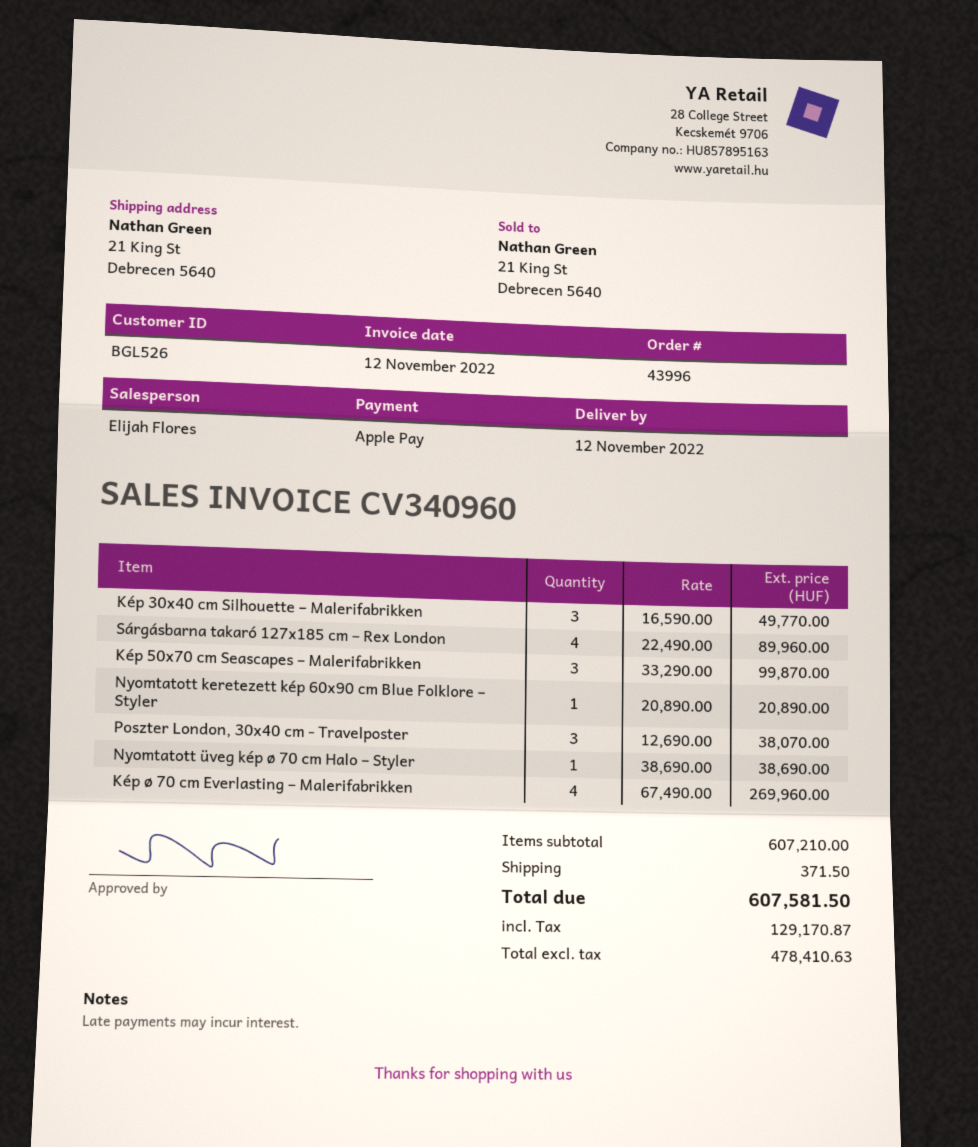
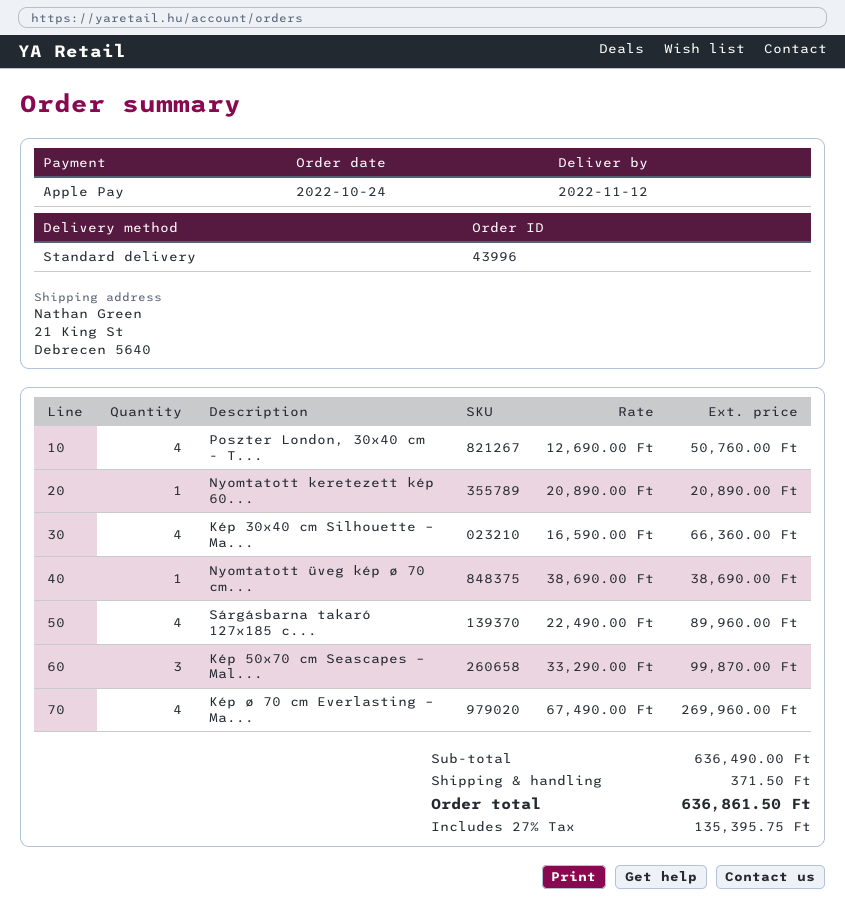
Kép 30x40 cm Silhouette – Malerifabrikken: 3 x 16590.00 = 49770.00 -> 4 x 16590.00 = 66360.00
Poszter London, 30x40 cm - Travelposter: 3 x 12690.00 = 38070.00 -> 4 x 12690.00 = 50760.00
subtotal: 607210.00 -> 636490.00
tax: 129170.87 -> 135395.75
total: 607581.50 -> 636861.50

